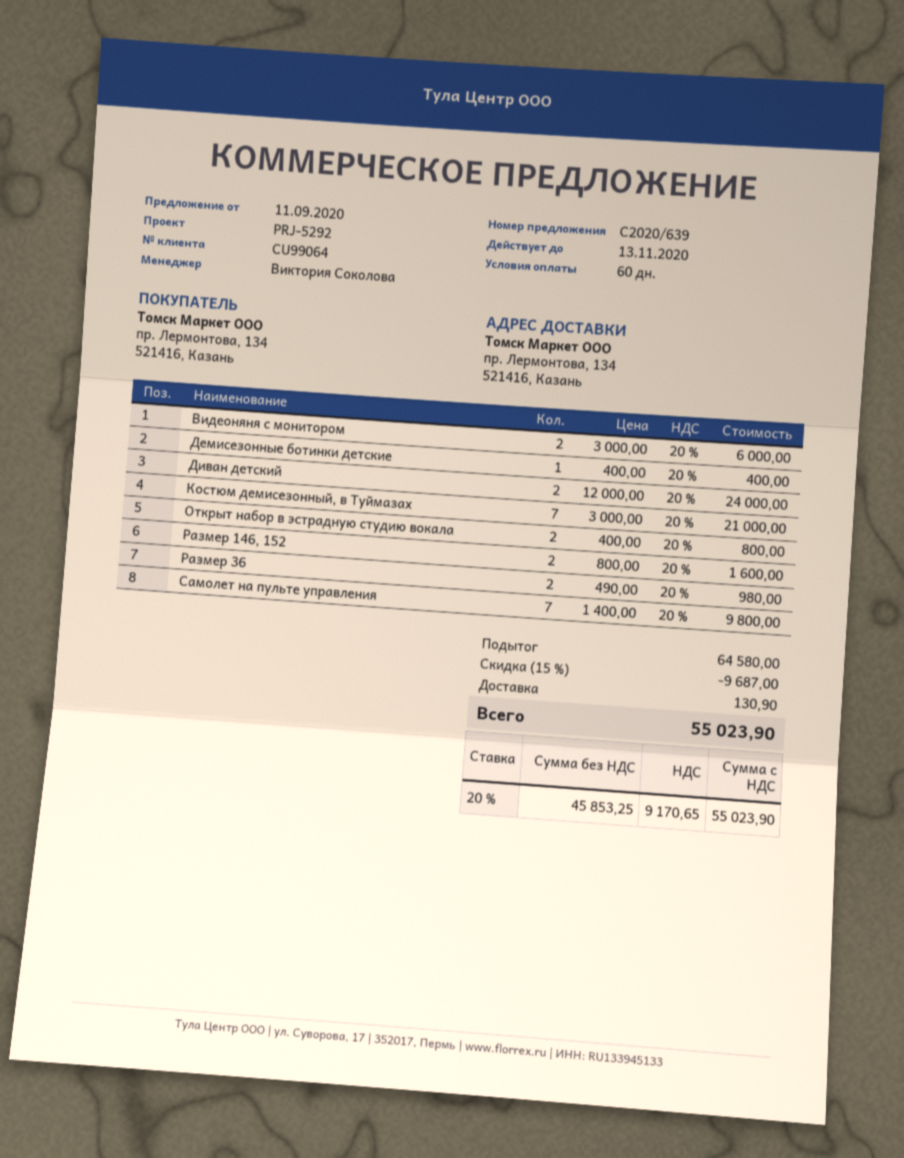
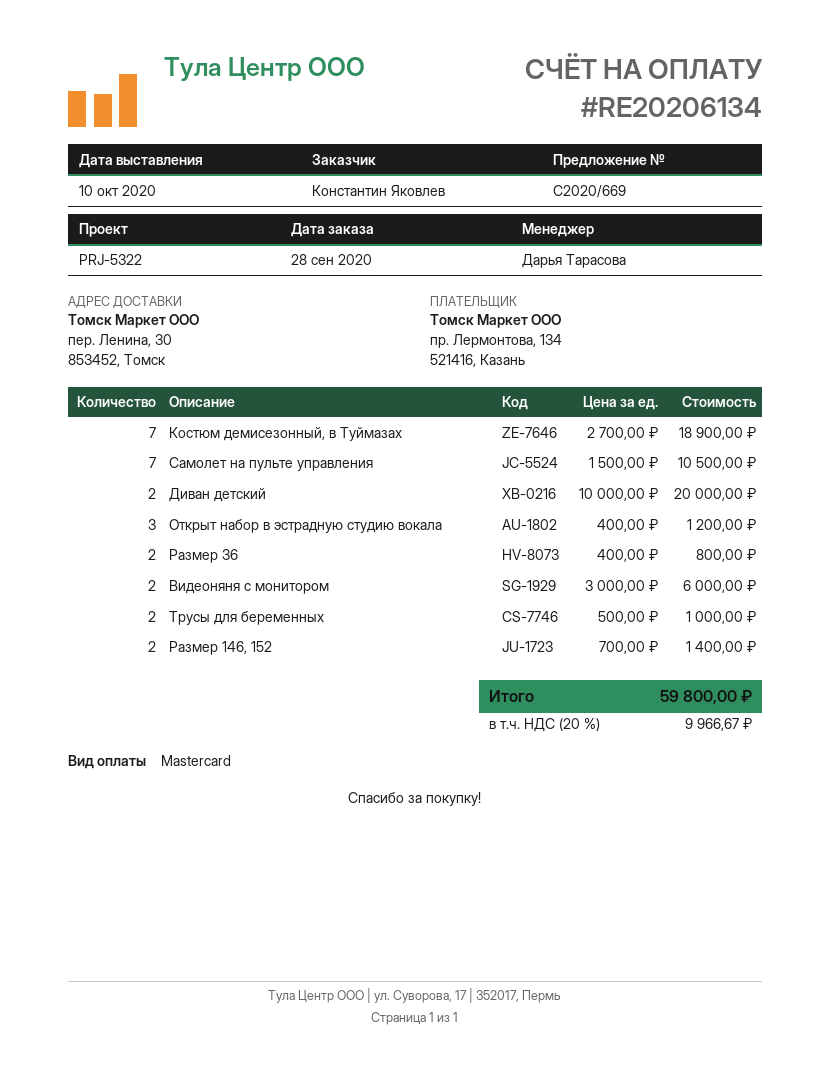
quote number: C2020/639 -> C2020/669
reference: PRJ-5292 -> PRJ-5322
sales rep: Виктория Соколова -> Дарья Тарасова
ship to: пр. Лермонтова, 134, 521416, Казань -> пер. Ленина, 30, 853452, Томск
Демисезонные ботинки детские: 1 x 400.00 = 400.00 -> none
Диван детский: 2 x 12000.00 = 24000.00 -> 2 x 10000.00 = 20000.00
Костюм демисезонный, в Туймазах: 7 x 3000.00 = 21000.00 -> 7 x 2700.00 = 18900.00
Открыт набор в эстрадную студию вокала: 2 x 400.00 = 800.00 -> 3 x 400.00 = 1200.00
Размер 146, 152: 2 x 800.00 = 1600.00 -> 2 x 700.00 = 1400.00
Размер 36: 2 x 490.00 = 980.00 -> 2 x 400.00 = 800.00
Самолет на пульте управления: 7 x 1400.00 = 9800.00 -> 7 x 1500.00 = 10500.00
Трусы для беременных: none -> 2 x 500.00 = 1000.00
discount: 15% = 9687.00 -> none
shipping: 130.90 -> none
tax: 20% = 9170.65 -> 20% = 9966.67
total: 55023.90 -> 59800.00

